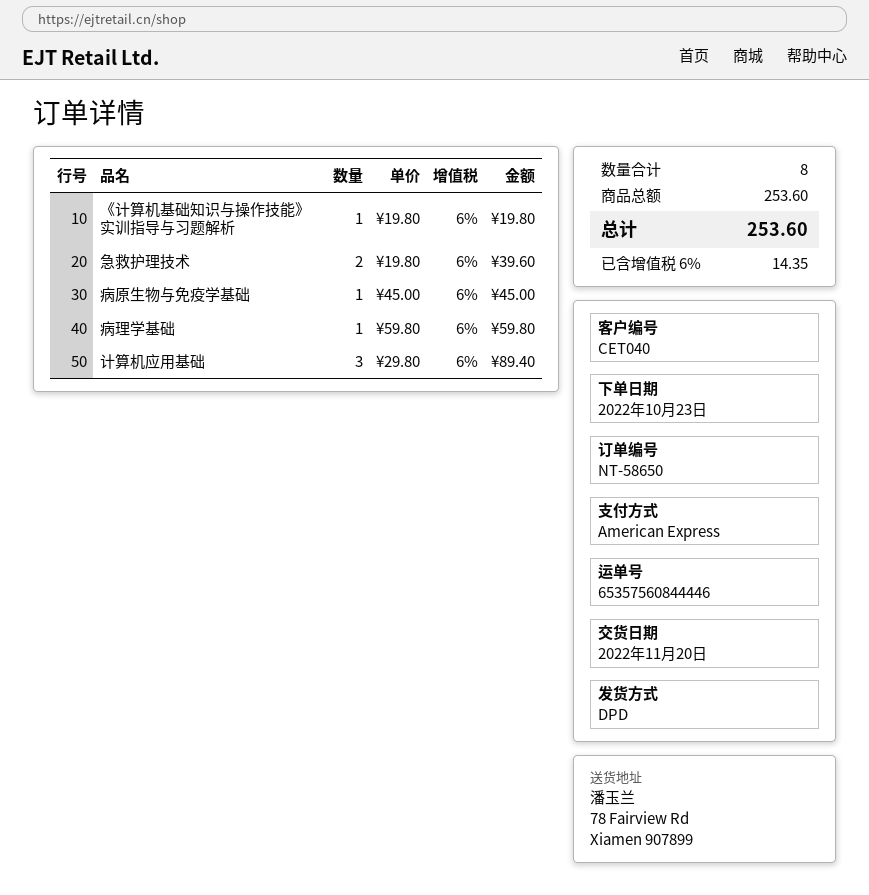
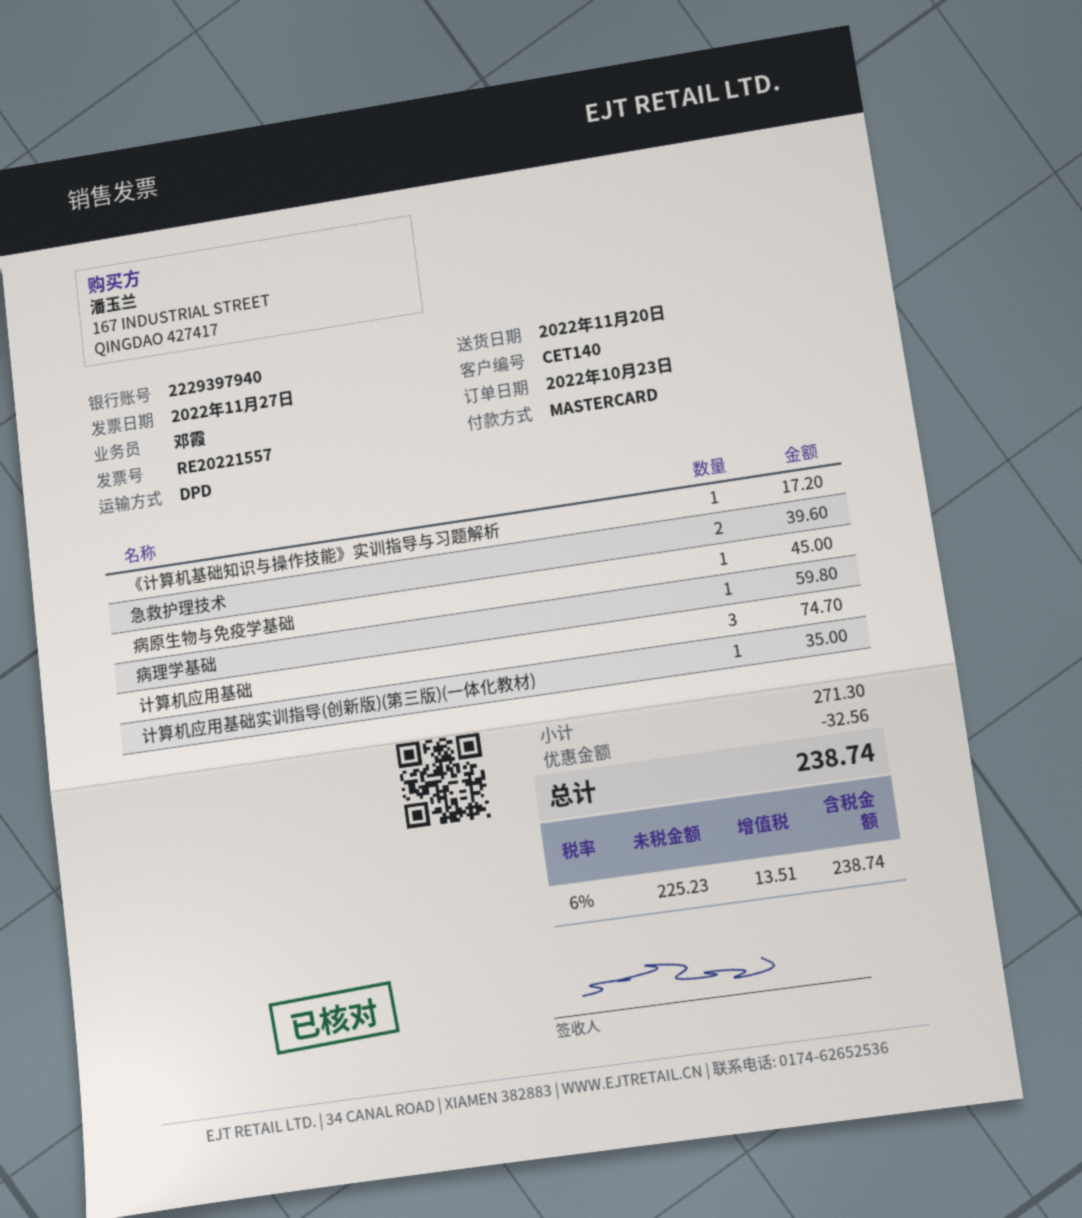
customer number: CET040 -> CET140
payment method: American Express -> Mastercard
《计算机基础知识与操作技能》实训指导与习题解析: 1 for 19.80 -> 1 for 17.20
计算机应用基础: 3 for 89.40 -> 3 for 74.70
计算机应用基础实训指导(创新版)(第三版)(一体化教材): none -> 1 for 35.00
subtotal: 253.60 -> 271.30
discount: none -> 32.56
tax: 6% = 14.35 -> 6% = 13.51
total: 253.60 -> 238.74

